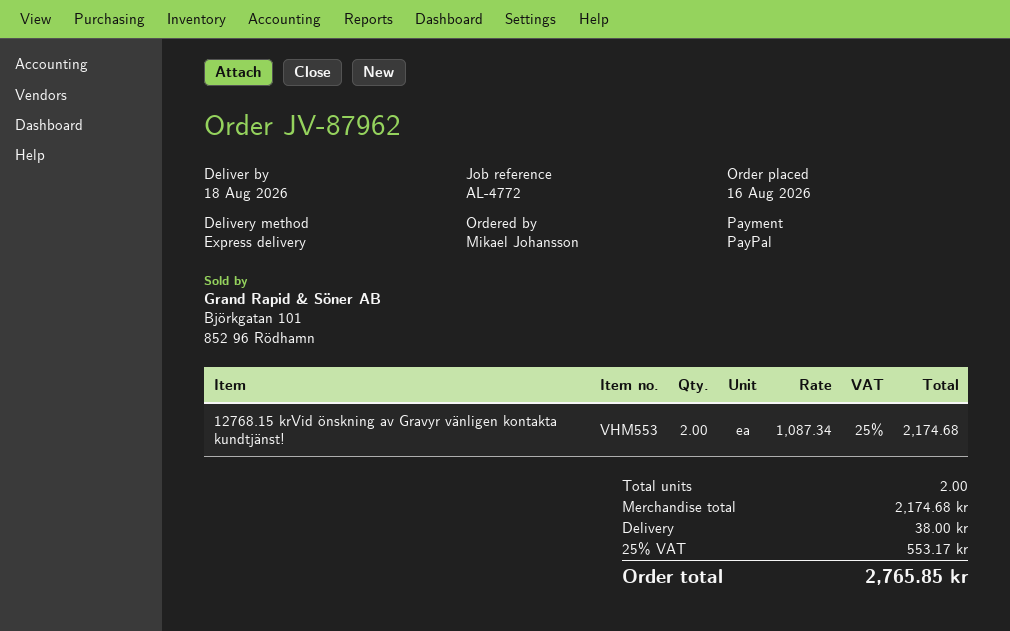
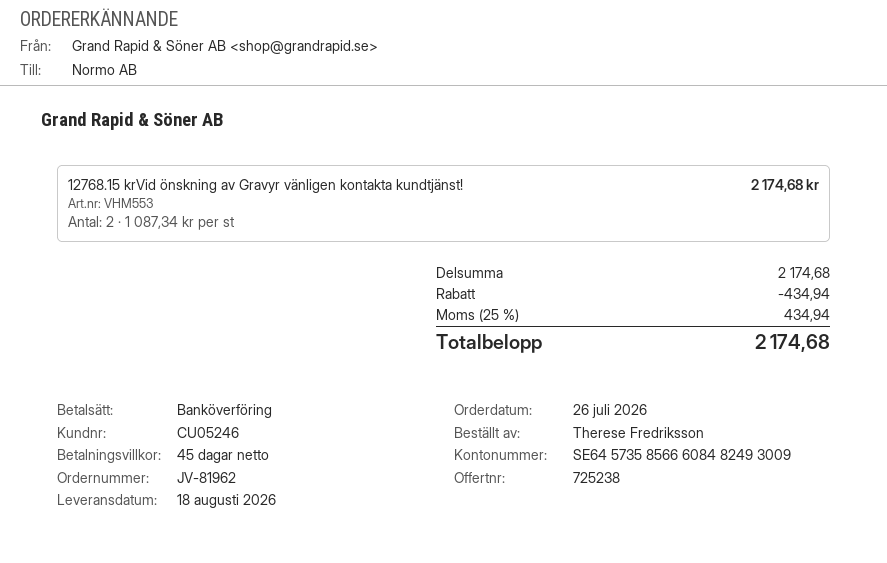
order number: JV-87962 -> JV-81962
order date: 2026-08-16 -> 2026-07-26
ordered by: Mikael Johansson -> Therese Fredriksson
payment method: PayPal -> bank transfer
discount: none -> 434.94
shipping: 38.00 -> none
tax: 25% = 553.17 -> 25% = 434.94
total: 2765.85 -> 2174.68

